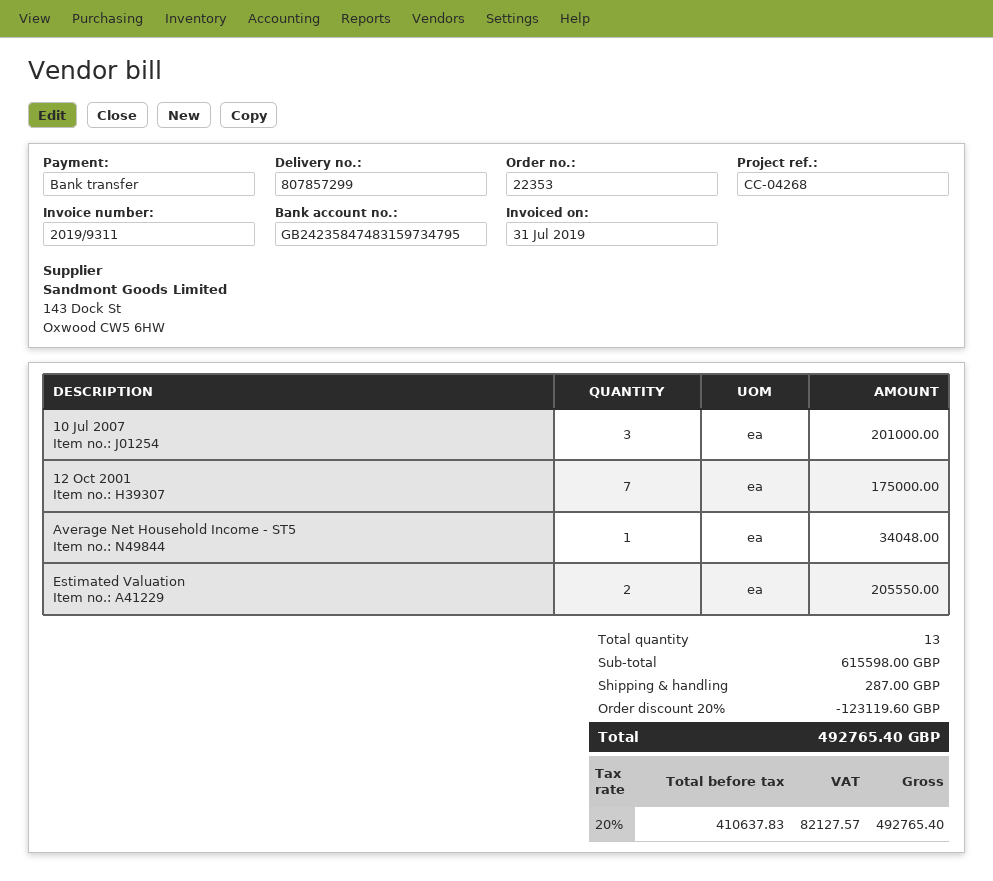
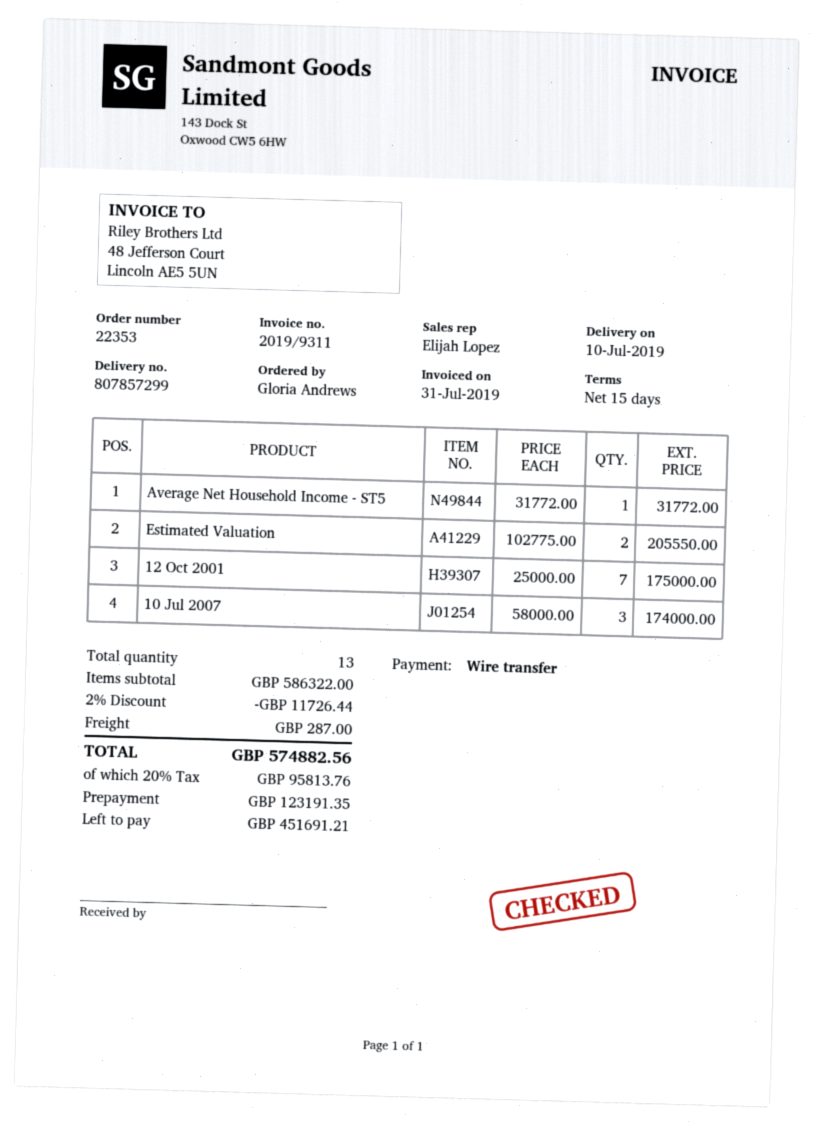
10 Jul 2007: 3 for 201000.00 -> 3 for 174000.00
Average Net Household Income - ST5: 1 for 34048.00 -> 1 for 31772.00
subtotal: 615598.00 -> 586322.00
discount: 20% = 123119.60 -> 2% = 11726.44
tax: 20% = 82127.57 -> 20% = 95813.76
total: 492765.40 -> 574882.56

